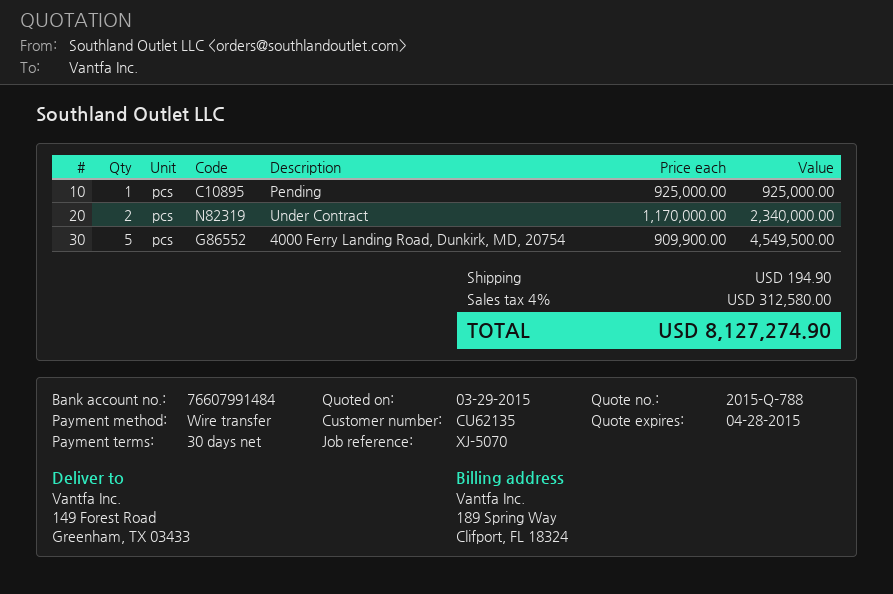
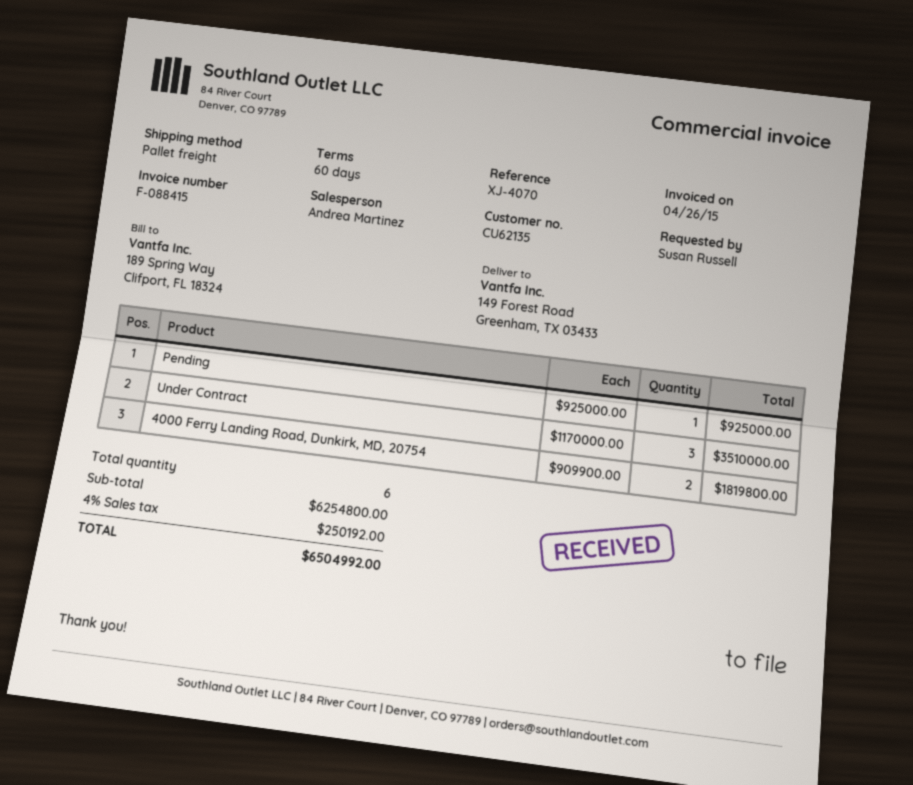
payment terms: 30 days -> 60 days
reference: XJ-5070 -> XJ-4070
Under Contract: 2 x 1170000.00 = 2340000.00 -> 3 x 1170000.00 = 3510000.00
4000 Ferry Landing Road, Dunkirk, MD, 20754: 5 x 909900.00 = 4549500.00 -> 2 x 909900.00 = 1819800.00
shipping: 194.90 -> none
tax: 4% = 312580.00 -> 4% = 250192.00
total: 8127274.90 -> 6504992.00

